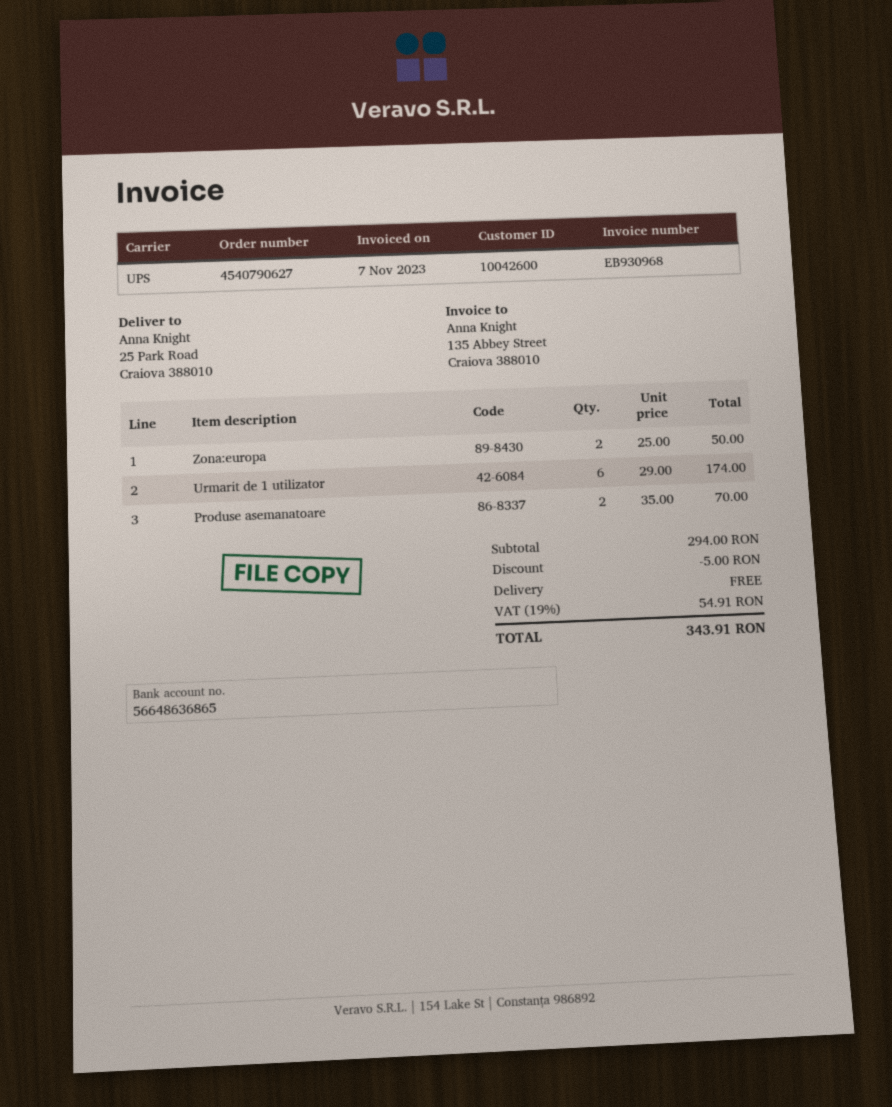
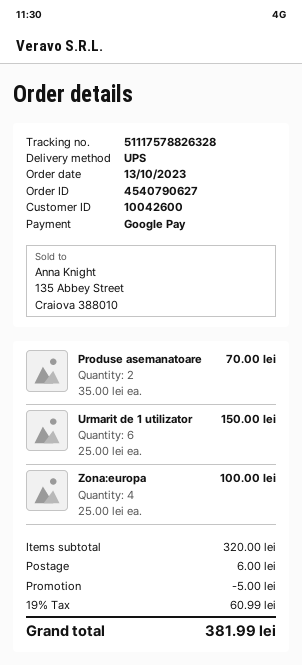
Zona:europa: 2 x 25.00 = 50.00 -> 4 x 25.00 = 100.00
Urmarit de 1 utilizator: 6 x 29.00 = 174.00 -> 6 x 25.00 = 150.00
subtotal: 294.00 -> 320.00
shipping: 0.00 -> 6.00
tax: 19% = 54.91 -> 19% = 60.99
total: 343.91 -> 381.99

